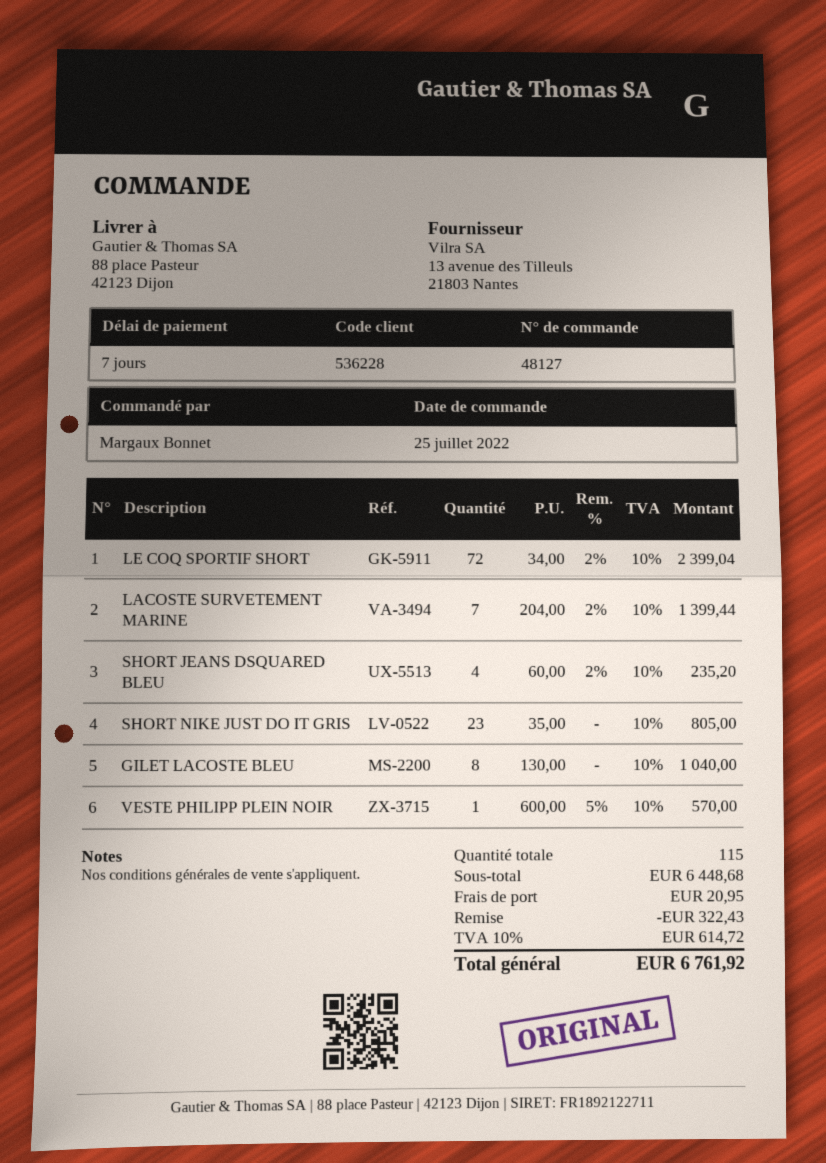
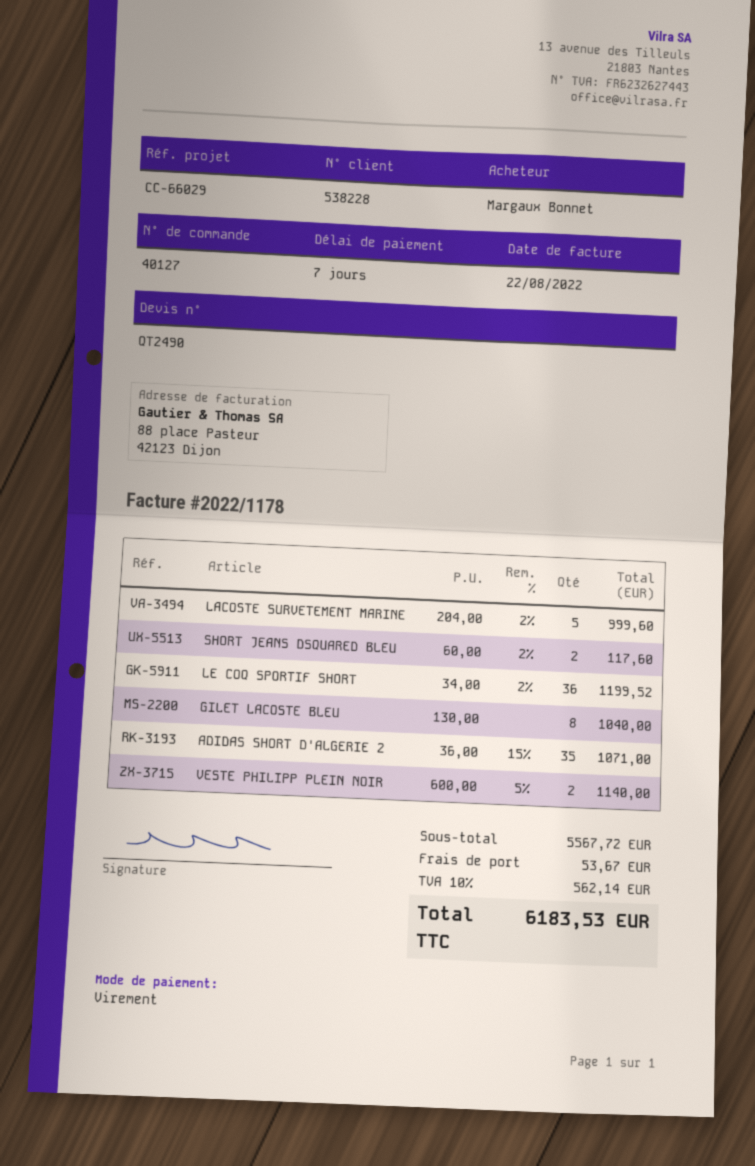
order number: 48127 -> 40127
customer number: 536228 -> 538228
LE COQ SPORTIF SHORT: 72 x 34.00 - 2% = 2399.04 -> 36 x 34.00 - 2% = 1199.52
LACOSTE SURVETEMENT MARINE: 7 x 204.00 - 2% = 1399.44 -> 5 x 204.00 - 2% = 999.60
SHORT JEANS DSQUARED BLEU: 4 x 60.00 - 2% = 235.20 -> 2 x 60.00 - 2% = 117.60
SHORT NIKE JUST DO IT GRIS: 23 x 35.00 = 805.00 -> none
VESTE PHILIPP PLEIN NOIR: 1 x 600.00 - 5% = 570.00 -> 2 x 600.00 - 5% = 1140.00
ADIDAS SHORT D'ALGERIE 2: none -> 35 x 36.00 - 15% = 1071.00
subtotal: 6448.68 -> 5567.72
discount: 322.43 -> none
shipping: 20.95 -> 53.67
tax: 10% = 614.72 -> 10% = 562.14
total: 6761.92 -> 6183.53

